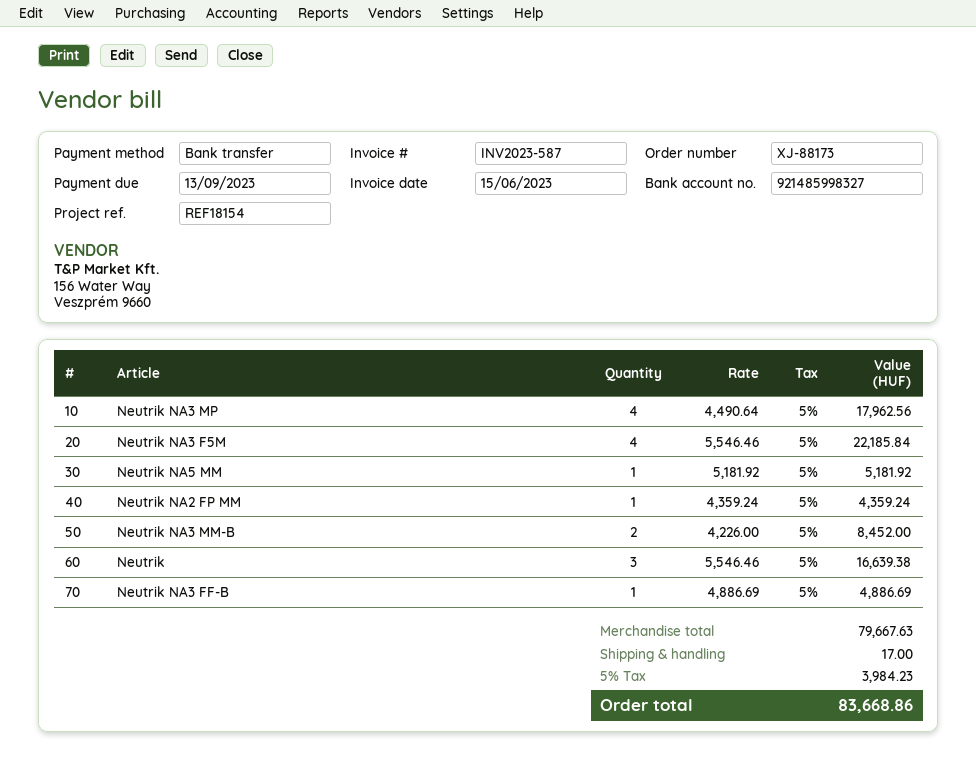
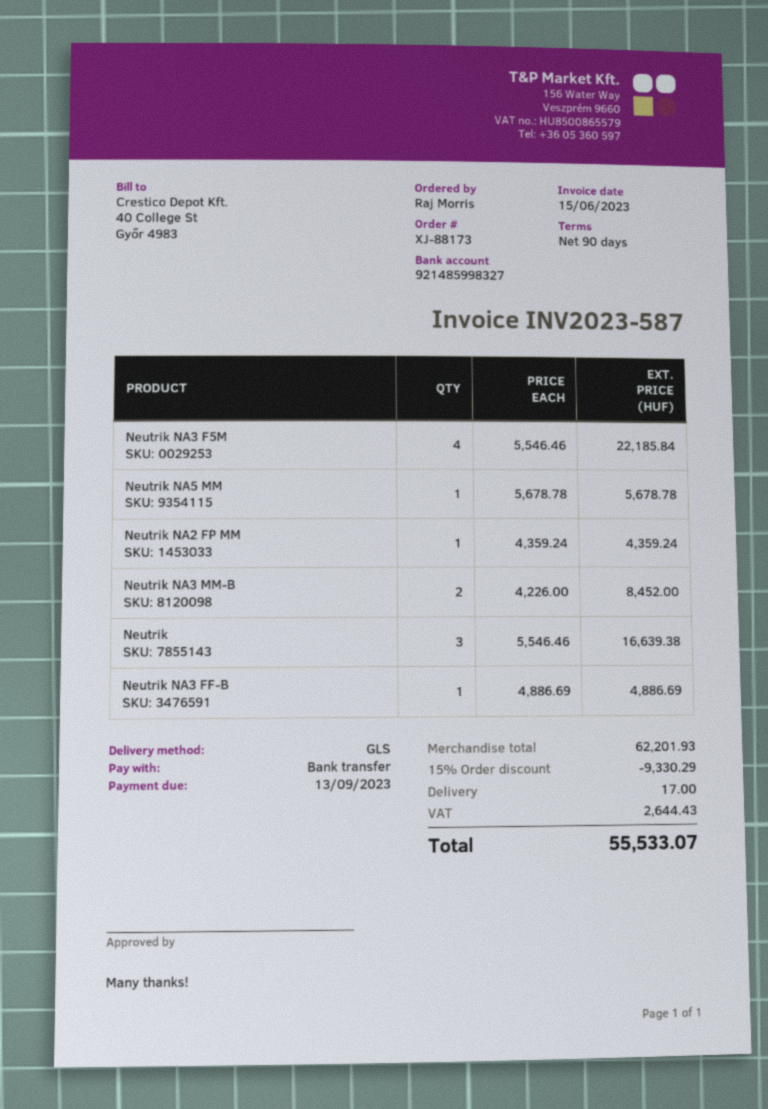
Neutrik NA3 MP: 4 x 4490.64 = 17962.56 -> none
Neutrik NA5 MM: 1 x 5181.92 = 5181.92 -> 1 x 5678.78 = 5678.78
subtotal: 79667.63 -> 62201.93
discount: none -> 15% = 9330.29
tax: 3984.23 -> 2644.43
total: 83668.86 -> 55533.07

